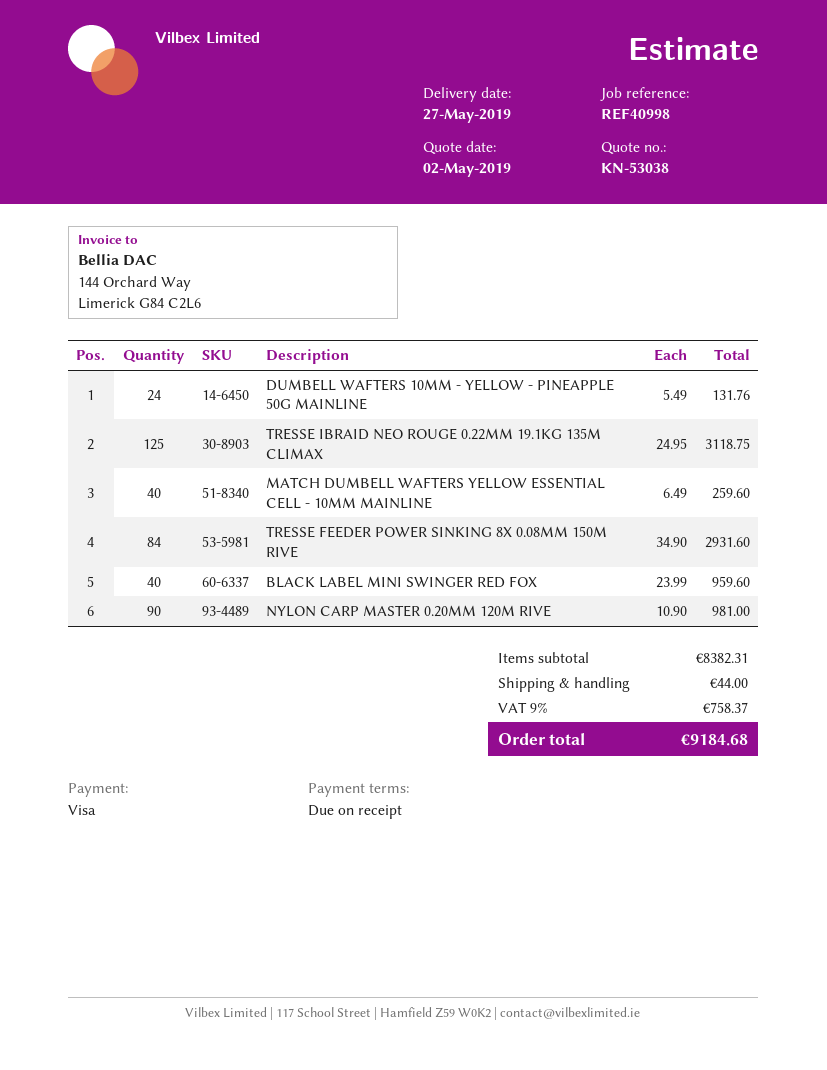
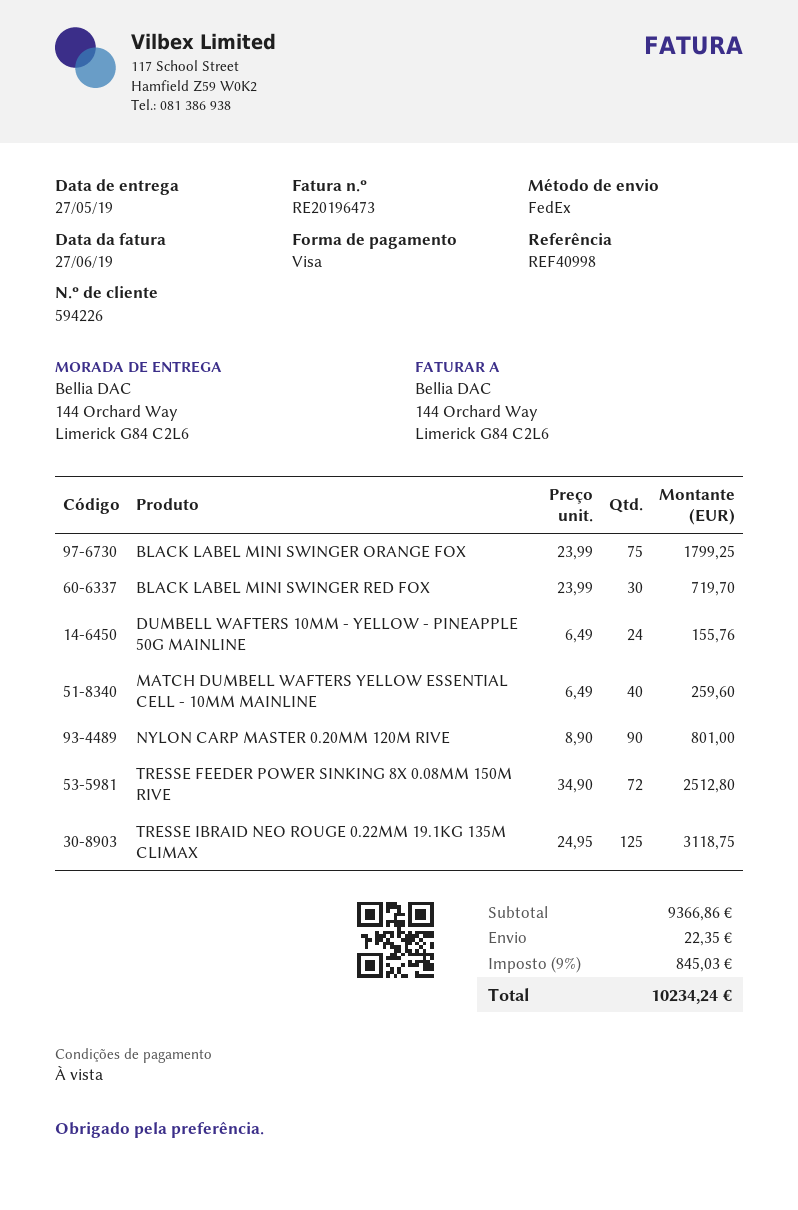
DUMBELL WAFTERS 10MM - YELLOW - PINEAPPLE 50G MAINLINE: 24 x 5.49 = 131.76 -> 24 x 6.49 = 155.76
TRESSE FEEDER POWER SINKING 8X 0.08MM 150M RIVE: 84 x 34.90 = 2931.60 -> 72 x 34.90 = 2512.80
BLACK LABEL MINI SWINGER RED FOX: 40 x 23.99 = 959.60 -> 30 x 23.99 = 719.70
NYLON CARP MASTER 0.20MM 120M RIVE: 90 x 10.90 = 981.00 -> 90 x 8.90 = 801.00
BLACK LABEL MINI SWINGER ORANGE FOX: none -> 75 x 23.99 = 1799.25
subtotal: 8382.31 -> 9366.86
shipping: 44.00 -> 22.35
tax: 9% = 758.37 -> 9% = 845.03
total: 9184.68 -> 10234.24

